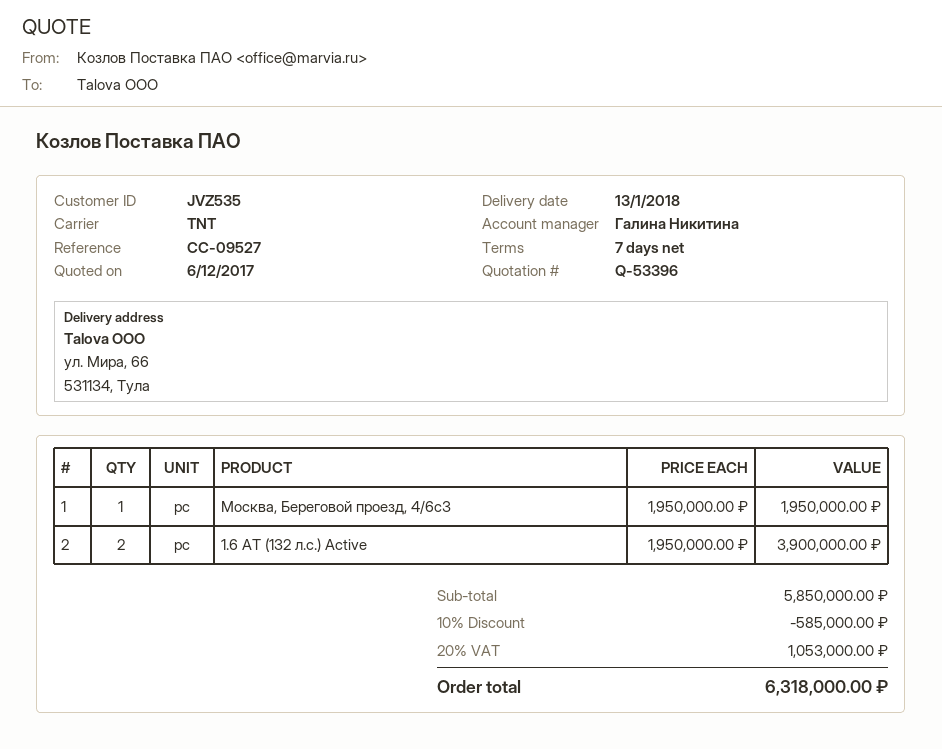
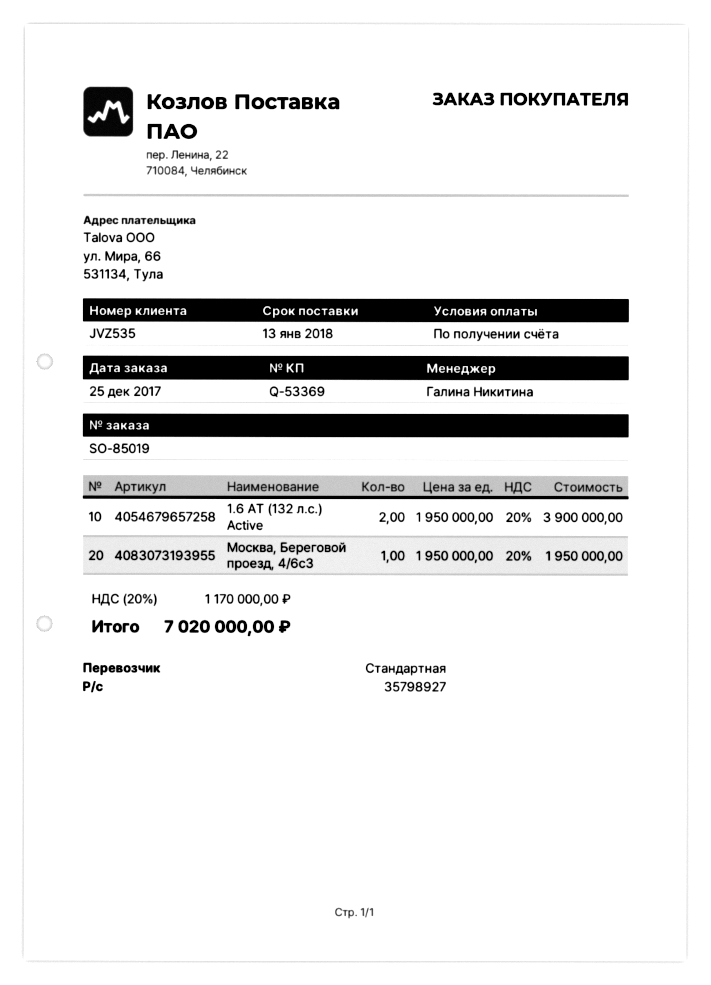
quote number: Q-53396 -> Q-53369
payment terms: 7 days -> on receipt
shipping method: TNT -> standard
discount: 10% = 585000.00 -> none
tax: 20% = 1053000.00 -> 20% = 1170000.00
total: 6318000.00 -> 7020000.00

